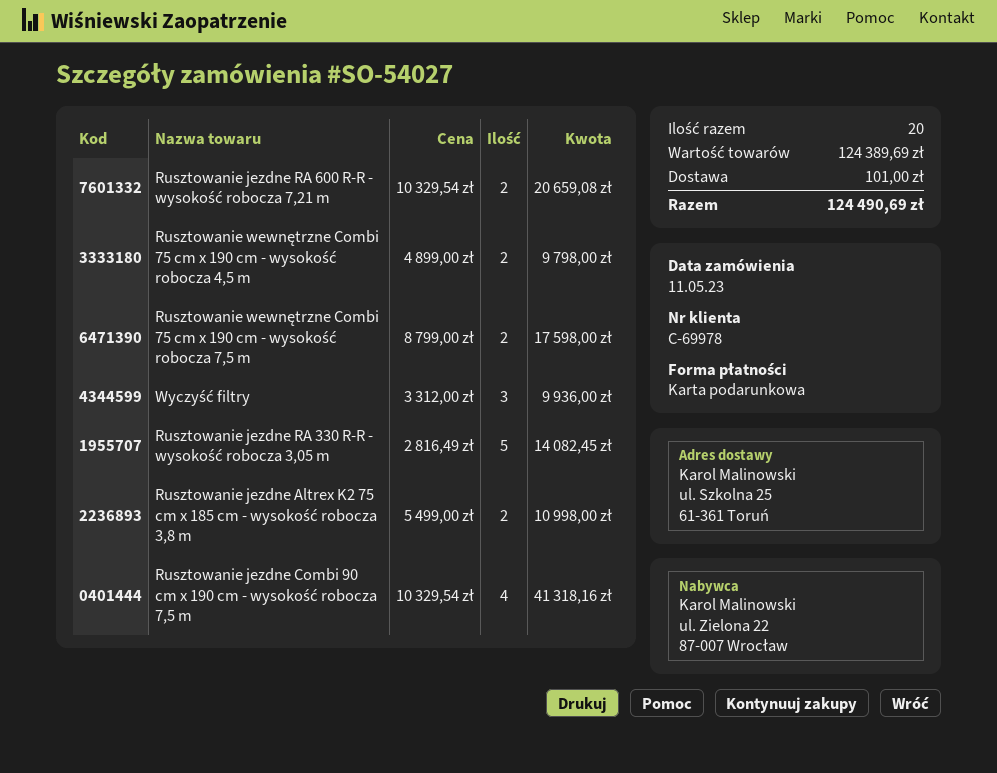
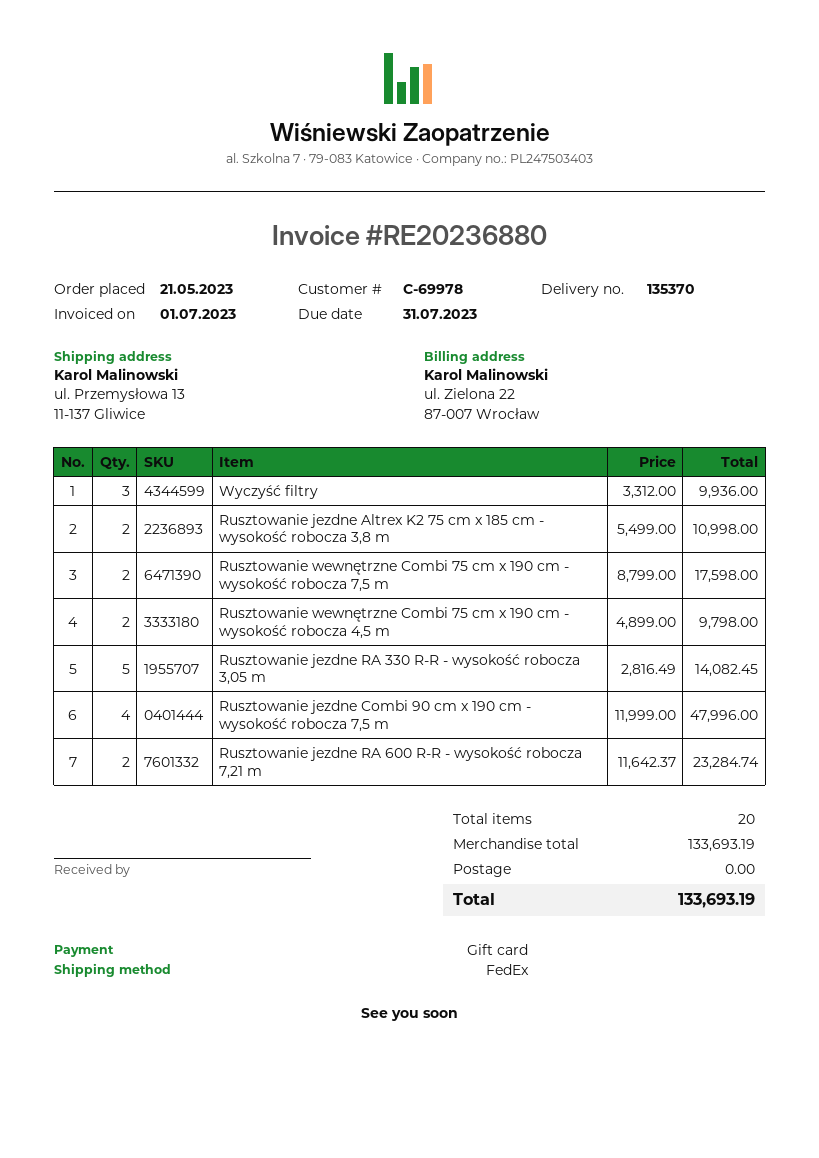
order date: 2023-05-11 -> 2023-05-21
ship to: ul. Szkolna 25, 61-361 Toruń -> ul. Przemysłowa 13, 11-137 Gliwice
Rusztowanie jezdne RA 600 R-R - wysokość robocza 7,21 m: 2 x 10329.54 = 20659.08 -> 2 x 11642.37 = 23284.74
Rusztowanie jezdne Combi 90 cm x 190 cm - wysokość robocza 7,5 m: 4 x 10329.54 = 41318.16 -> 4 x 11999.00 = 47996.00
subtotal: 124389.69 -> 133693.19
shipping: 101.00 -> 0.00
total: 124490.69 -> 133693.19

